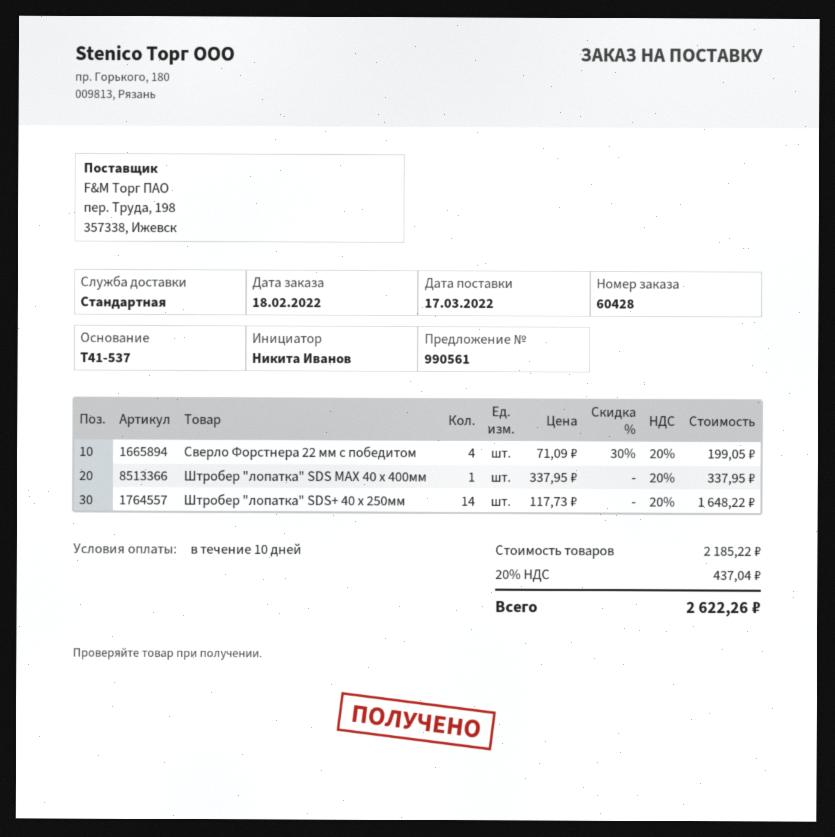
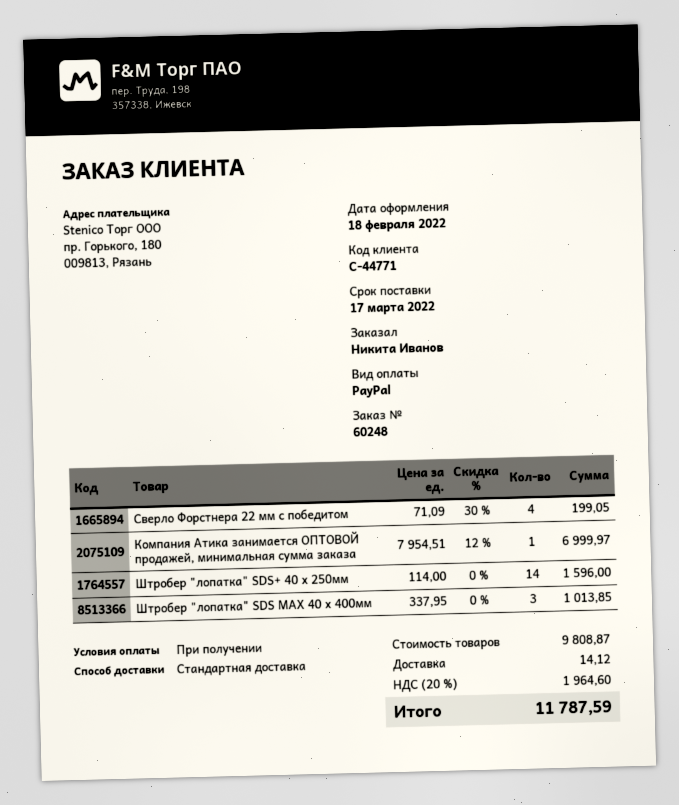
order number: 60428 -> 60248
payment terms: 10 days -> on receipt
Штробер "лопатка" SDS МАХ 40 х 400мм: 1 x 337.95 = 337.95 -> 3 x 337.95 = 1013.85
Штробер "лопатка" SDS+ 40 х 250мм: 14 x 117.73 = 1648.22 -> 14 x 114.00 = 1596.00
Компания Атика занимается ОПТОВОЙ продажей, минимальная сумма заказа: none -> 1 x 7954.51 - 12% = 6999.97
subtotal: 2185.22 -> 9808.87
shipping: none -> 14.12
tax: 20% = 437.04 -> 20% = 1964.60
total: 2622.26 -> 11787.59

